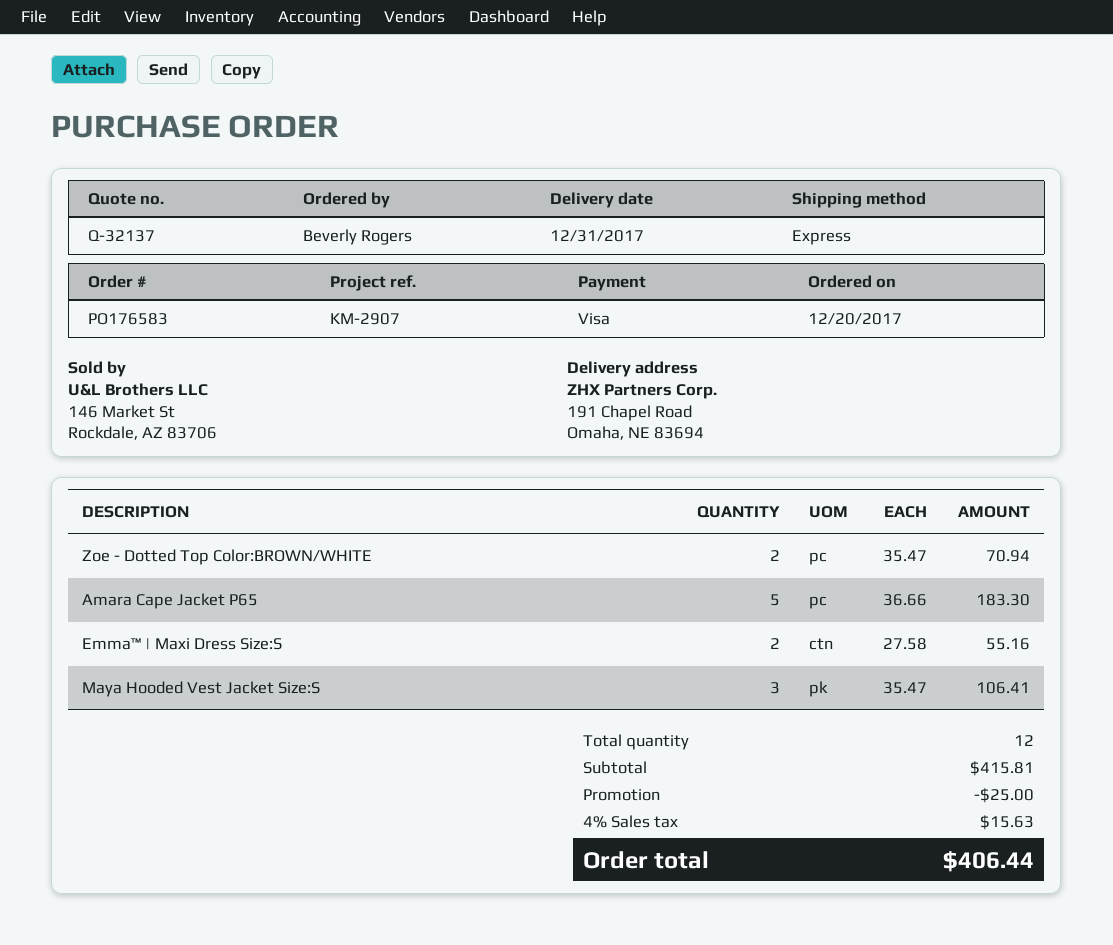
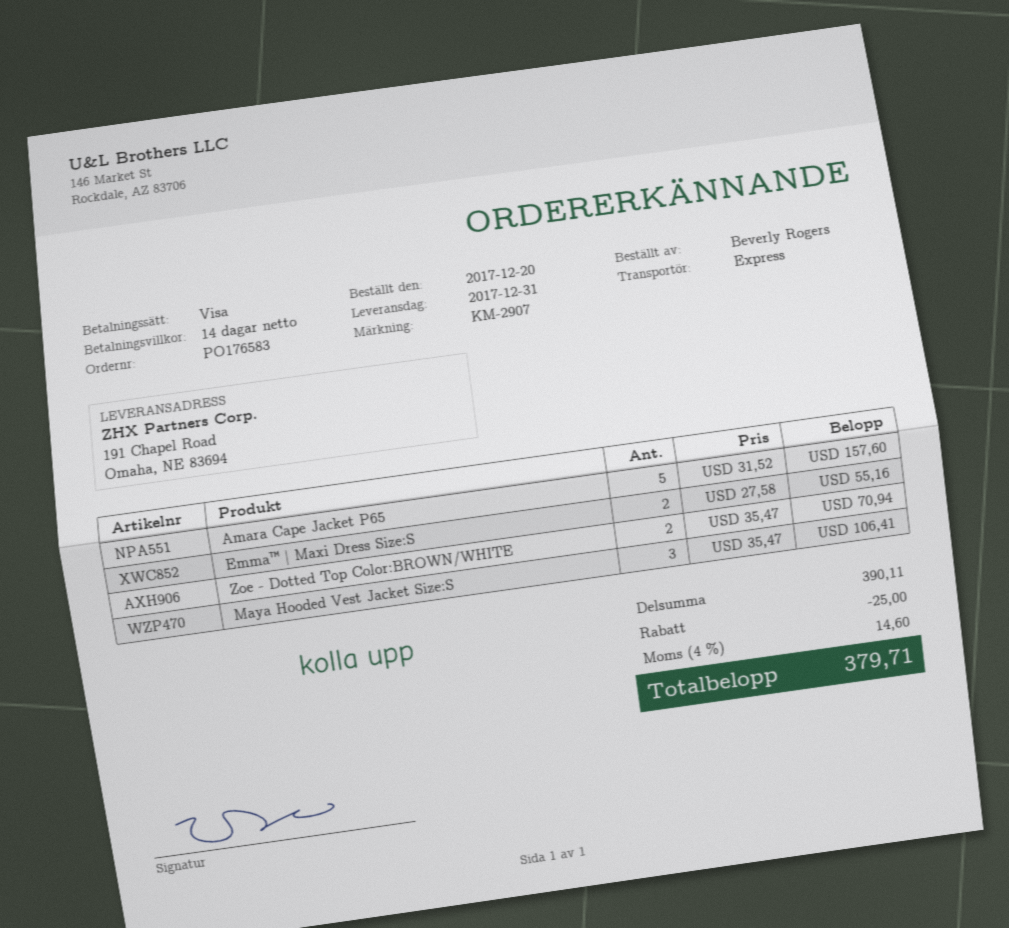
Amara Cape Jacket P65: 5 x 36.66 = 183.30 -> 5 x 31.52 = 157.60
subtotal: 415.81 -> 390.11
tax: 4% = 15.63 -> 4% = 14.60
total: 406.44 -> 379.71

